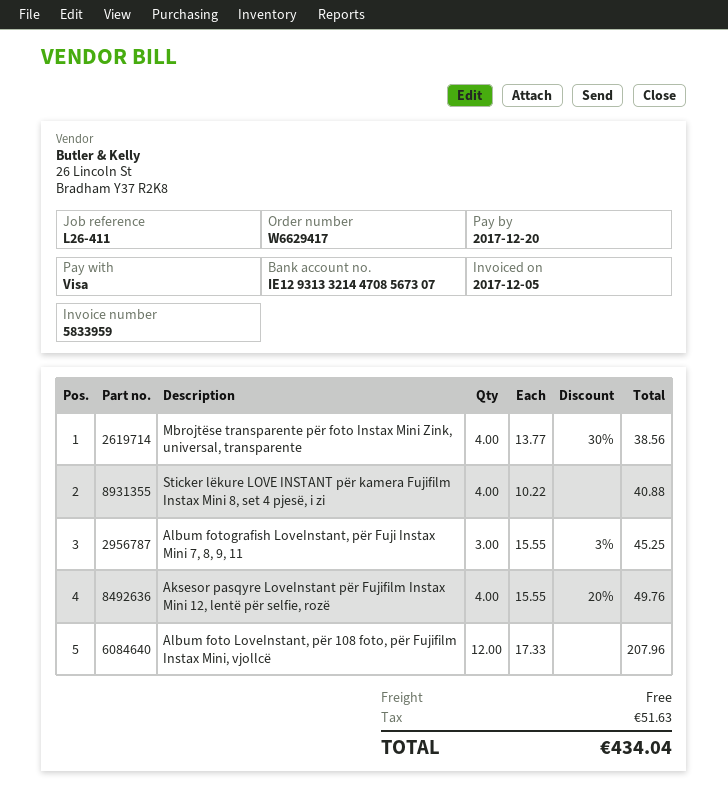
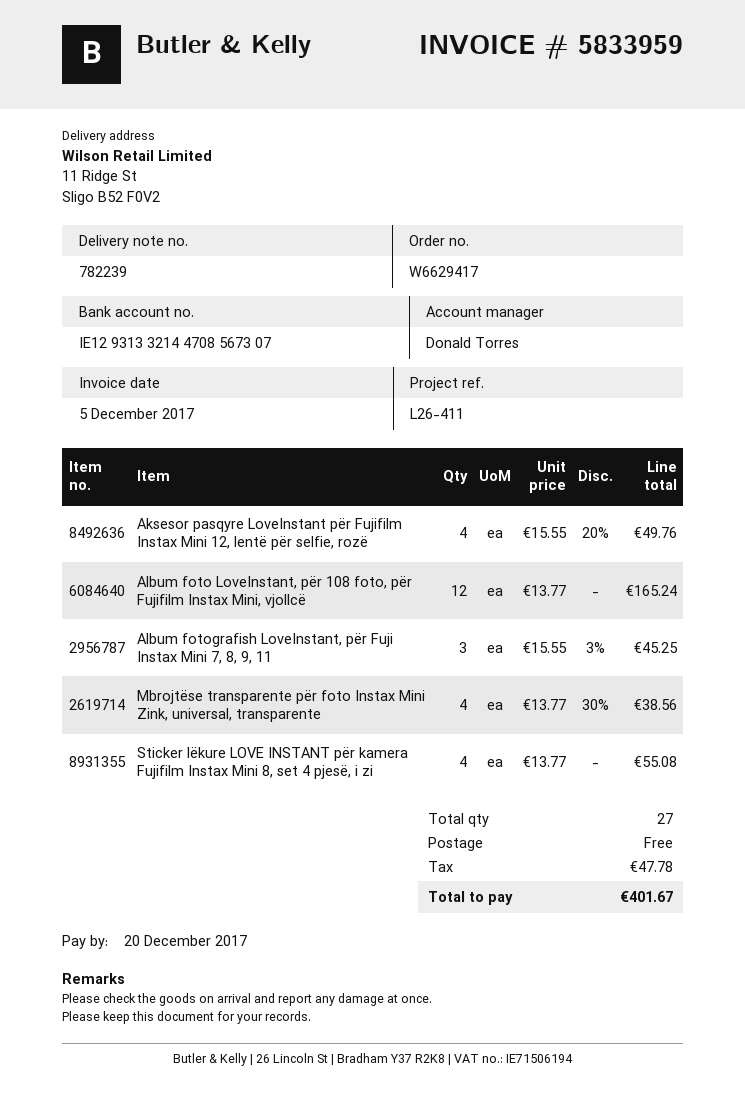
Sticker lëkure LOVE INSTANT për kamera Fujifilm Instax Mini 8, set 4 pjesë, i zi: 4 x 10.22 = 40.88 -> 4 x 13.77 = 55.08
Album foto LoveInstant, për 108 foto, për Fujifilm Instax Mini, vjollcë: 12 x 17.33 = 207.96 -> 12 x 13.77 = 165.24
tax: 51.63 -> 47.78
total: 434.04 -> 401.67

